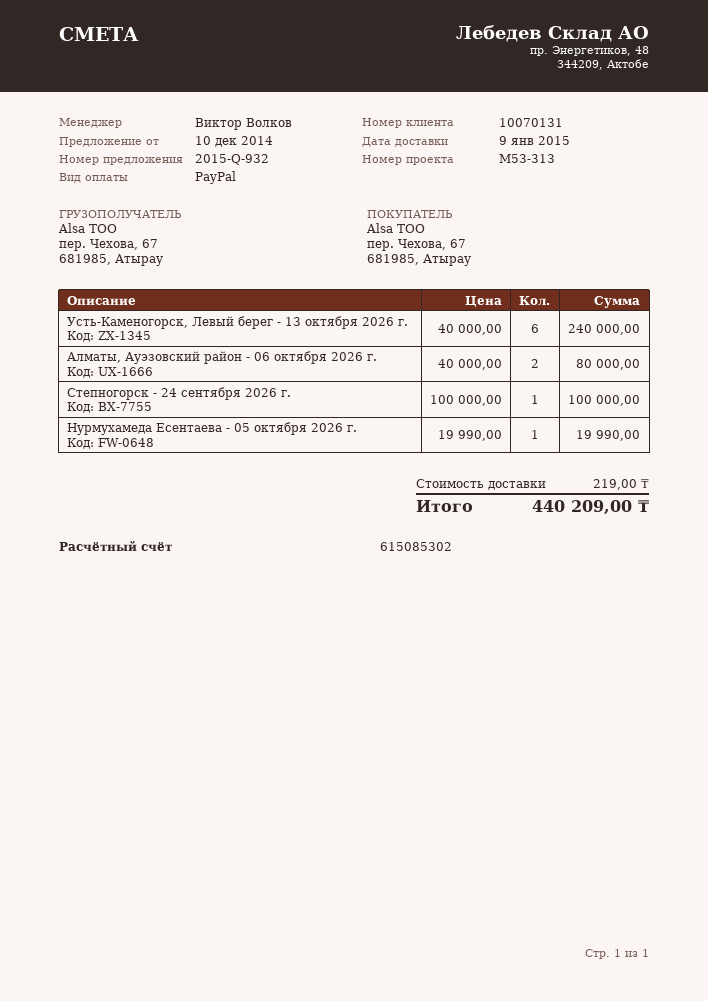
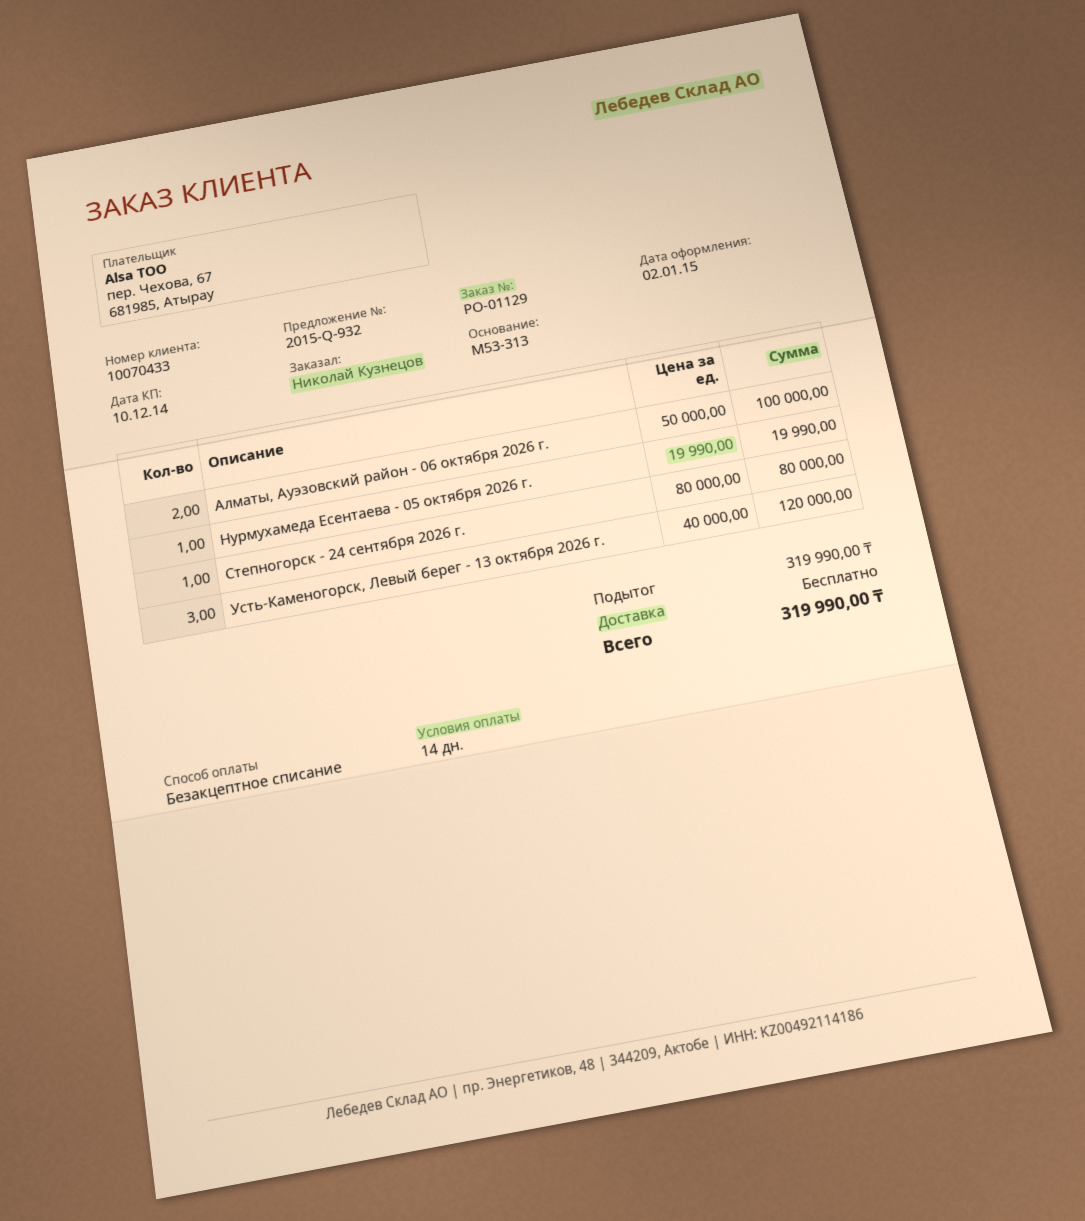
customer number: 10070131 -> 10070433
payment method: PayPal -> direct debit
Усть-Каменогорск, Левый берег - 13 октября 2026 г.: 6 x 40000.00 = 240000.00 -> 3 x 40000.00 = 120000.00
Алматы, Ауэзовский район - 06 октября 2026 г.: 2 x 40000.00 = 80000.00 -> 2 x 50000.00 = 100000.00
Степногорск - 24 сентября 2026 г.: 1 x 100000.00 = 100000.00 -> 1 x 80000.00 = 80000.00
shipping: 219.00 -> 0.00
total: 440209.00 -> 319990.00

